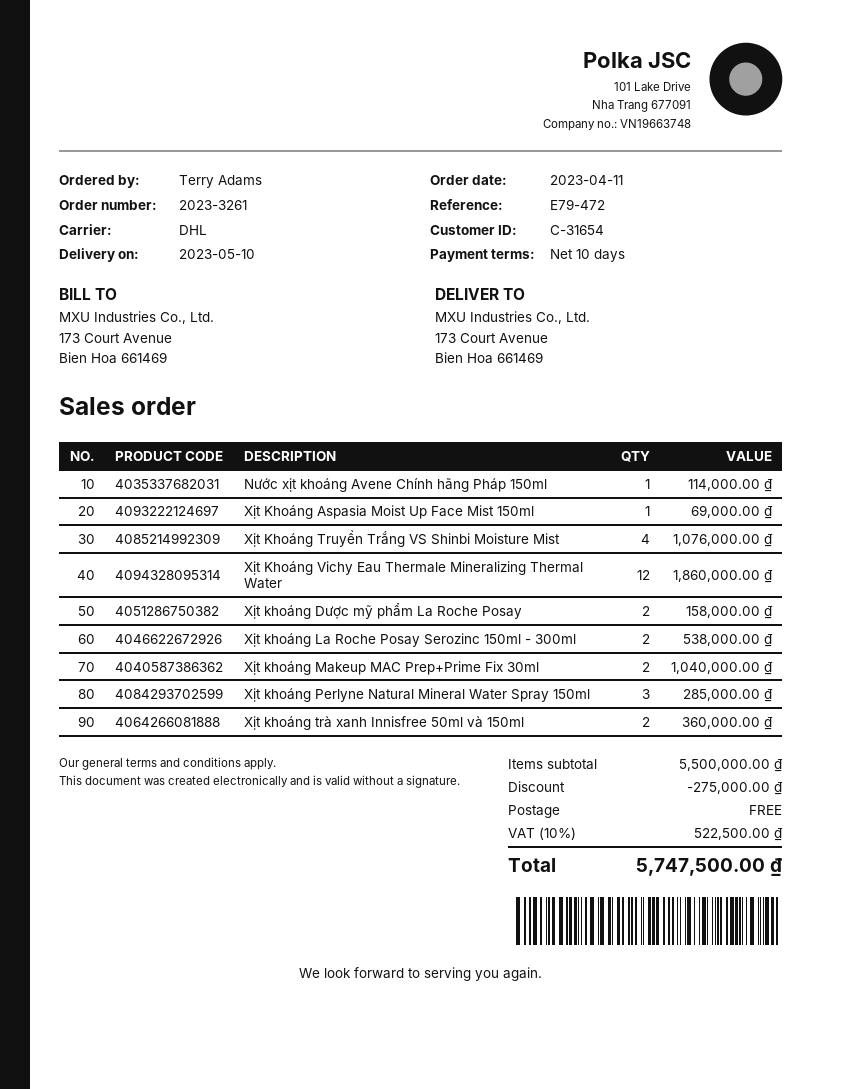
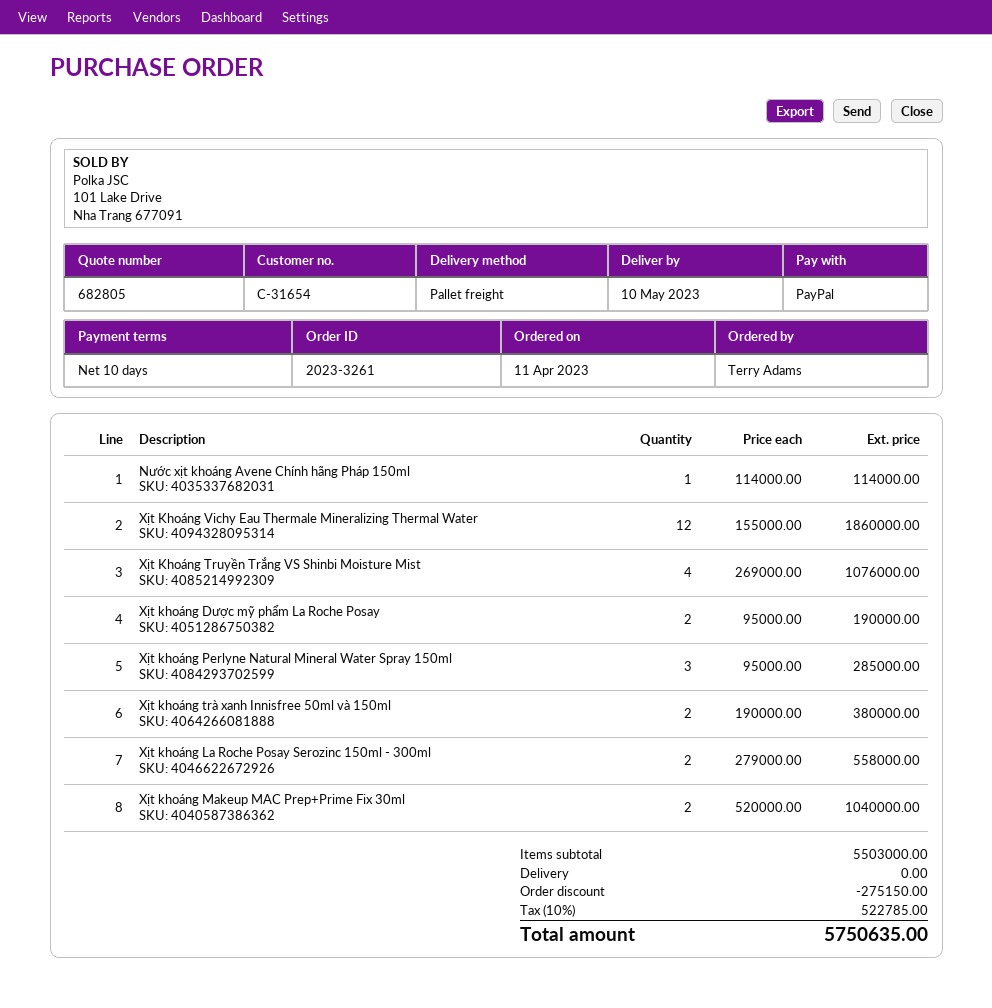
shipping method: DHL -> pallet freight
Xịt Khoáng Aspasia Moist Up Face Mist 150ml: 1 for 69000.00 -> none
Xịt khoáng Dược mỹ phẩm La Roche Posay: 2 for 158000.00 -> 2 for 190000.00
Xịt khoáng La Roche Posay Serozinc 150ml - 300ml: 2 for 538000.00 -> 2 for 558000.00
Xịt khoáng trà xanh Innisfree 50ml và 150ml: 2 for 360000.00 -> 2 for 380000.00
subtotal: 5500000.00 -> 5503000.00
discount: 275000.00 -> 275150.00
tax: 10% = 522500.00 -> 10% = 522785.00
total: 5747500.00 -> 5750635.00

